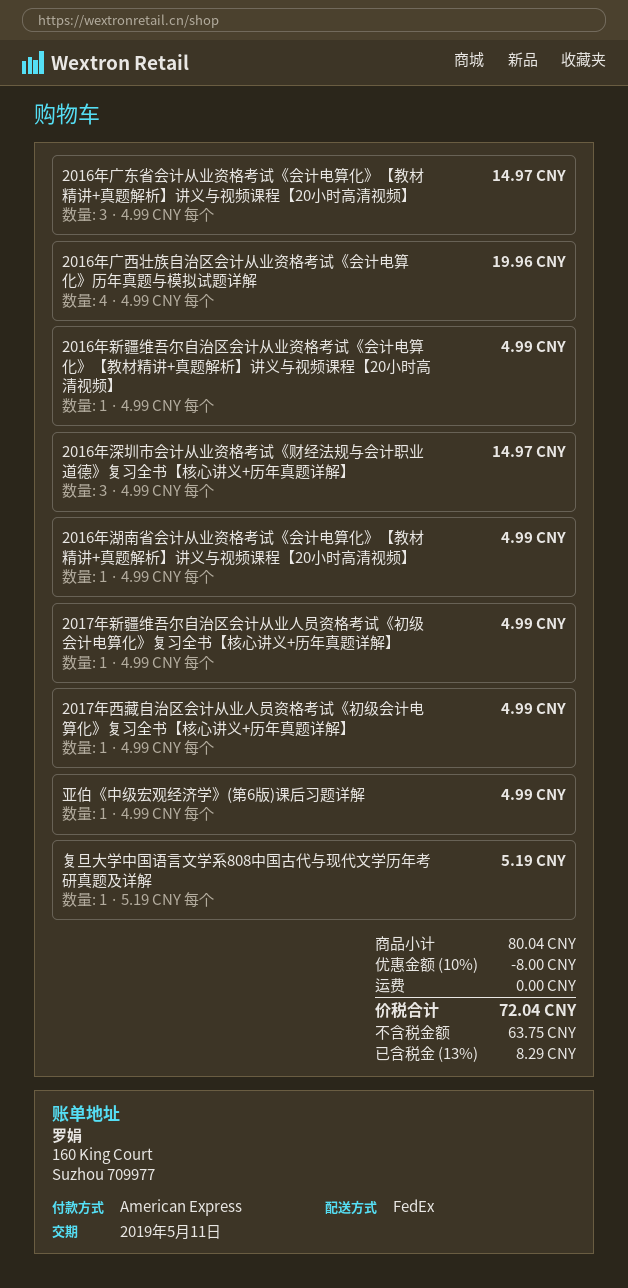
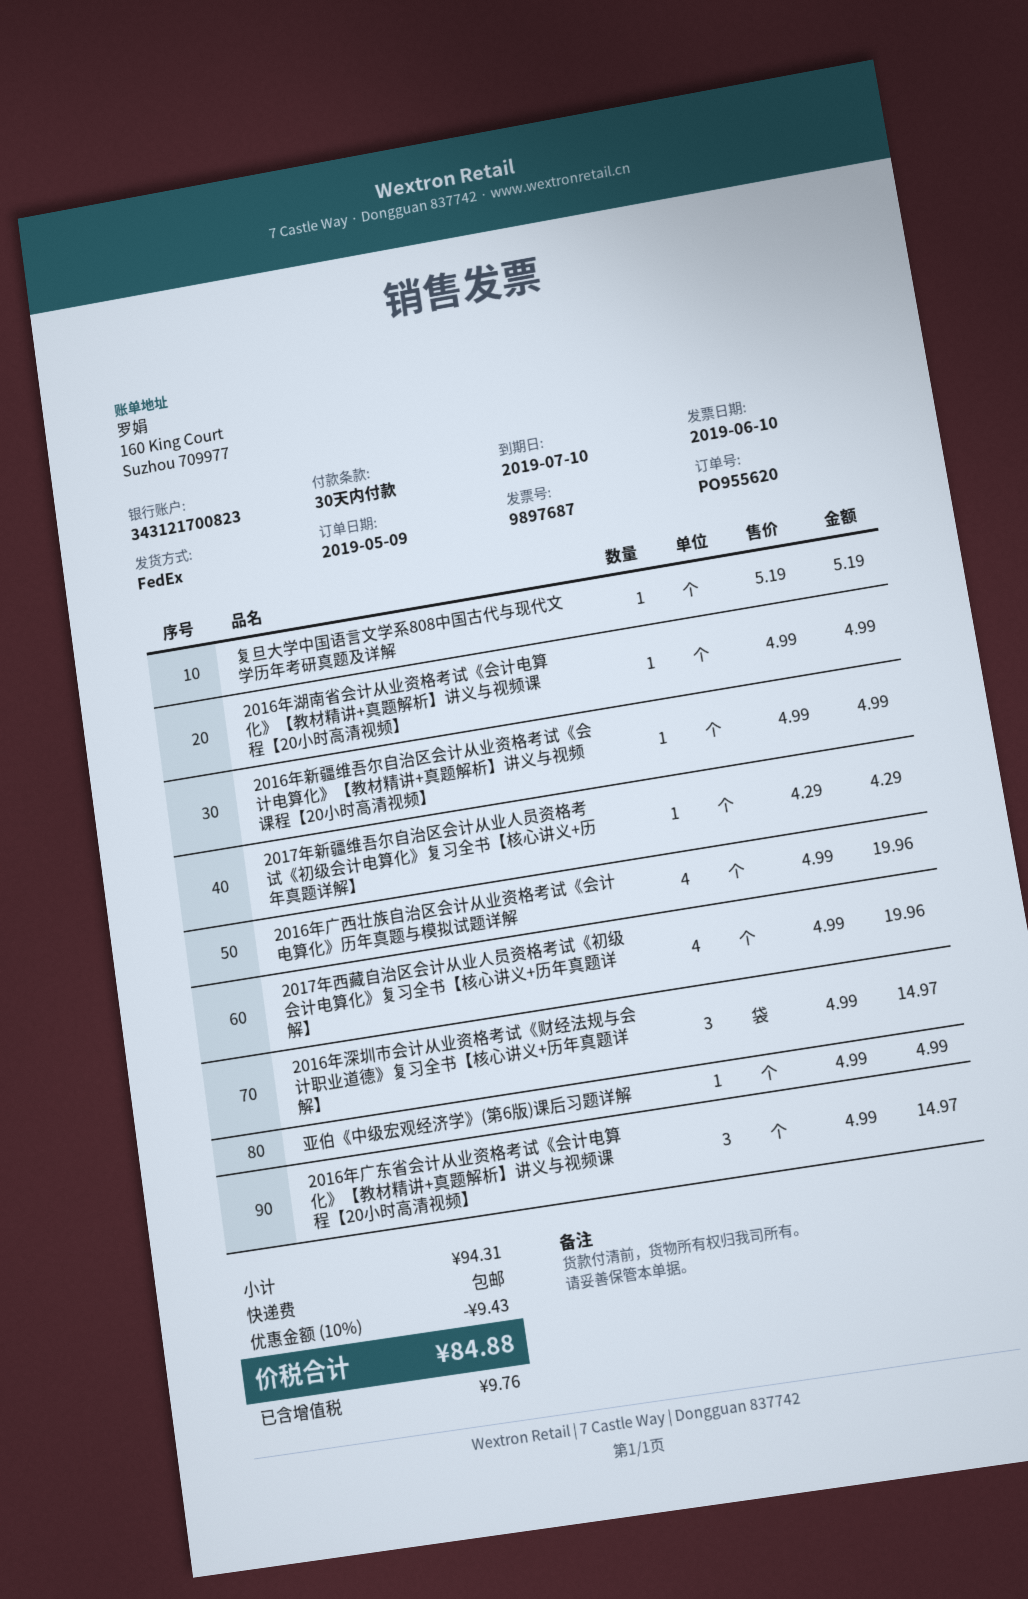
2017年新疆维吾尔自治区会计从业人员资格考试《初级会计电算化》复习全书【核心讲义+历年真题详解】: 1 x 4.99 = 4.99 -> 1 x 4.29 = 4.29
2017年西藏自治区会计从业人员资格考试《初级会计电算化》复习全书【核心讲义+历年真题详解】: 1 x 4.99 = 4.99 -> 4 x 4.99 = 19.96
subtotal: 80.04 -> 94.31
discount: 10% = 8.00 -> 10% = 9.43
tax: 8.29 -> 9.76
total: 72.04 -> 84.88

